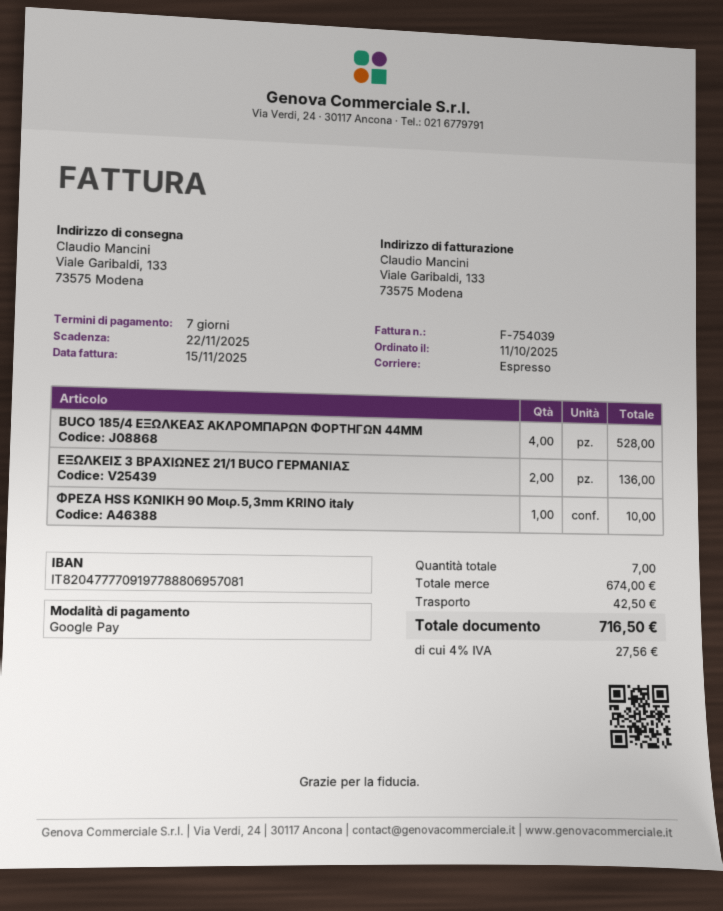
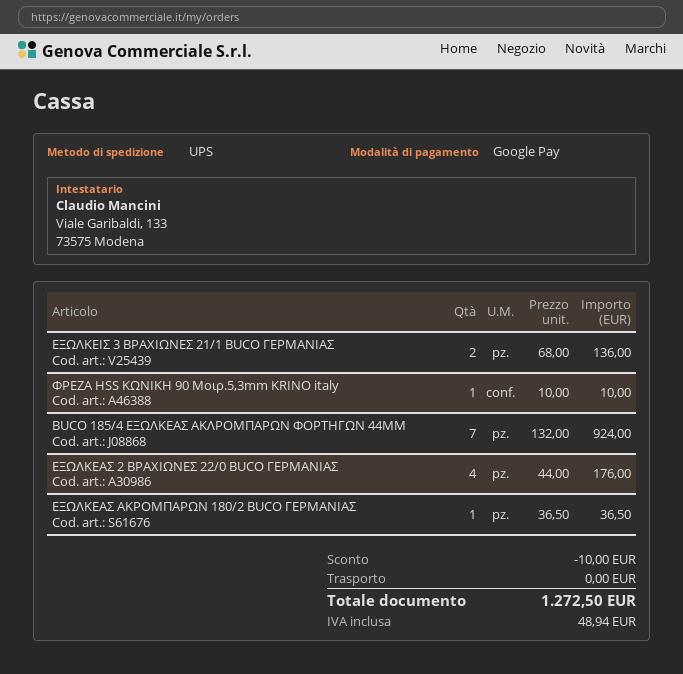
shipping method: express -> UPS
BUCO 185/4 ΕΞΩΛΚΕΑΣ ΑΚΛΡΟΜΠΑΡΩΝ ΦΟΡΤΗΓΩΝ 44ΜΜ: 4 for 528.00 -> 7 for 924.00
ΕΞΩΛΚΕΑΣ 2 ΒΡΑΧΙΩΝΕΣ 22/0 BUCO ΓΕΡΜΑΝΙΑΣ: none -> 4 for 176.00
ΕΞΩΛΚΕΑΣ ΑΚΡΟΜΠΑΡΩΝ 180/2 BUCO ΓΕΡΜΑΝΙΑΣ: none -> 1 for 36.50
discount: none -> 10.00
shipping: 42.50 -> 0.00
tax: 27.56 -> 48.94
total: 716.50 -> 1272.50

